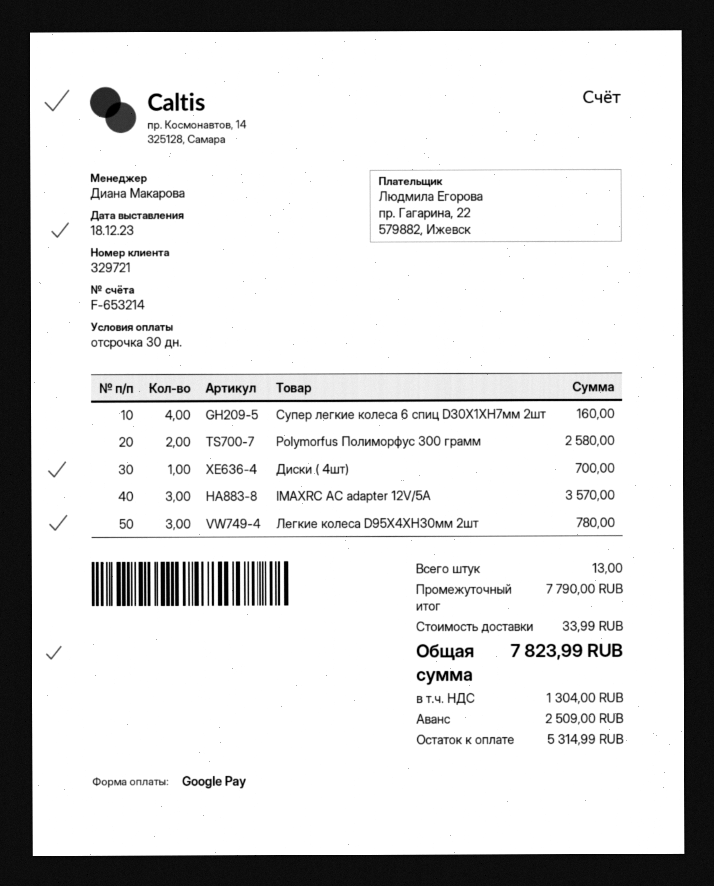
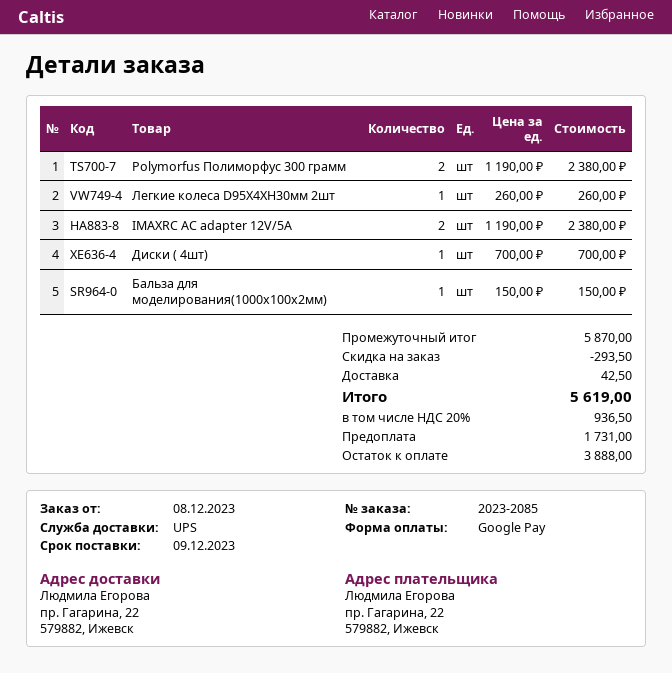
Супер легкие колеса 6 спиц D30X1ХH7мм 2шт: 4 for 160.00 -> none
Polymorfus Полиморфус 300 грамм: 2 for 2580.00 -> 2 for 2380.00
IMAXRC AC adapter 12V/5A: 3 for 3570.00 -> 2 for 2380.00
Легкие колеса D95X4ХH30мм 2шт: 3 for 780.00 -> 1 for 260.00
Бальза для моделирования(1000х100х2мм): none -> 1 for 150.00
subtotal: 7790.00 -> 5870.00
discount: none -> 293.50
shipping: 33.99 -> 42.50
tax: 1304.00 -> 936.50
total: 7823.99 -> 5619.00
deposit: 2509.00 -> 1731.00
balance: 5314.99 -> 3888.00

